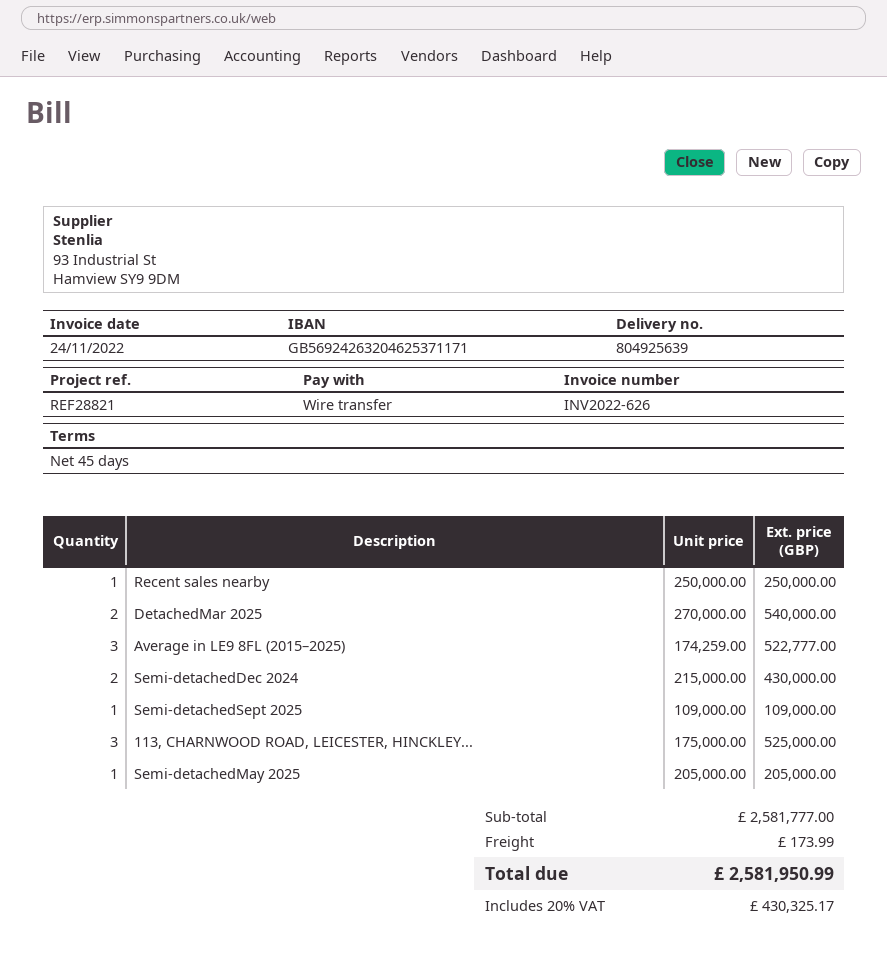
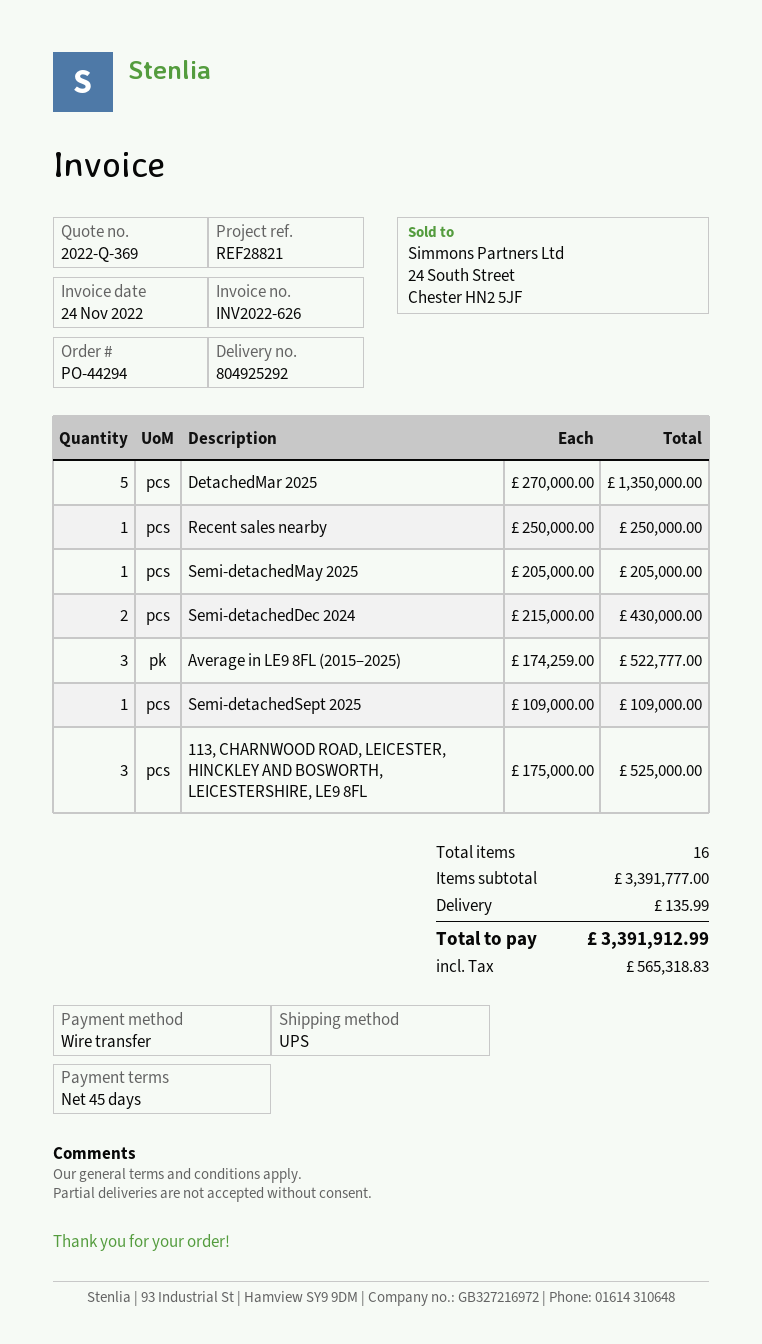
delivery note number: 804925639 -> 804925292
DetachedMar 2025: 2 x 270000.00 = 540000.00 -> 5 x 270000.00 = 1350000.00
subtotal: 2581777.00 -> 3391777.00
shipping: 173.99 -> 135.99
tax: 430325.17 -> 565318.83
total: 2581950.99 -> 3391912.99

